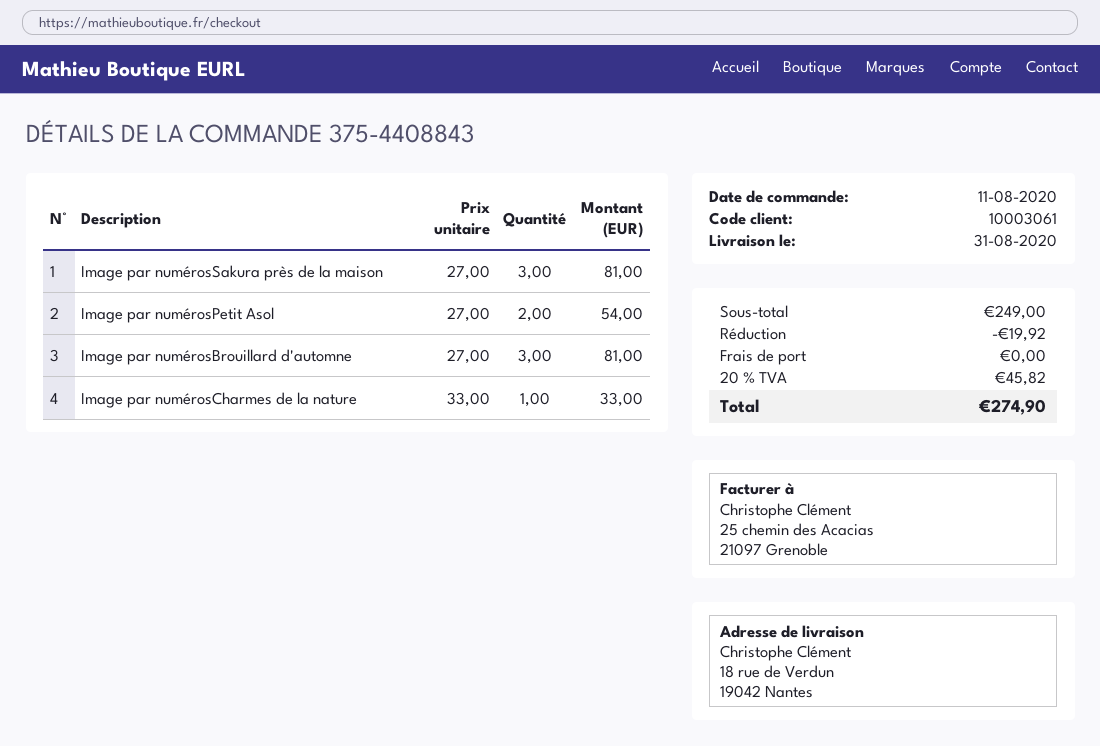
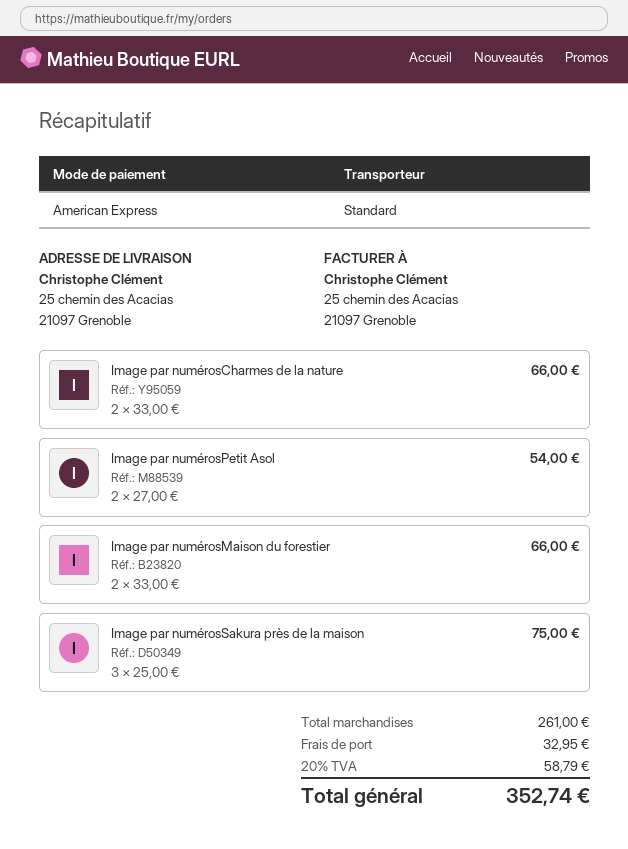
ship to: 18 rue de Verdun, 19042 Nantes -> 25 chemin des Acacias, 21097 Grenoble
Image par numérosSakura près de la maison: 3 x 27.00 = 81.00 -> 3 x 25.00 = 75.00
Image par numérosBrouillard d'automne: 3 x 27.00 = 81.00 -> none
Image par numérosCharmes de la nature: 1 x 33.00 = 33.00 -> 2 x 33.00 = 66.00
Image par numérosMaison du forestier: none -> 2 x 33.00 = 66.00
subtotal: 249.00 -> 261.00
discount: 19.92 -> none
shipping: 0.00 -> 32.95
tax: 20% = 45.82 -> 20% = 58.79
total: 274.90 -> 352.74

